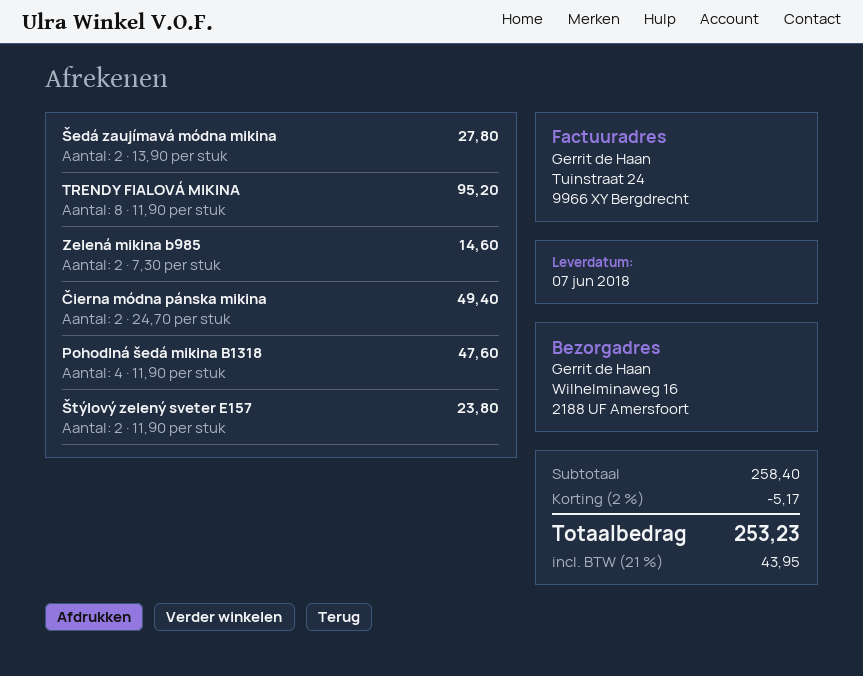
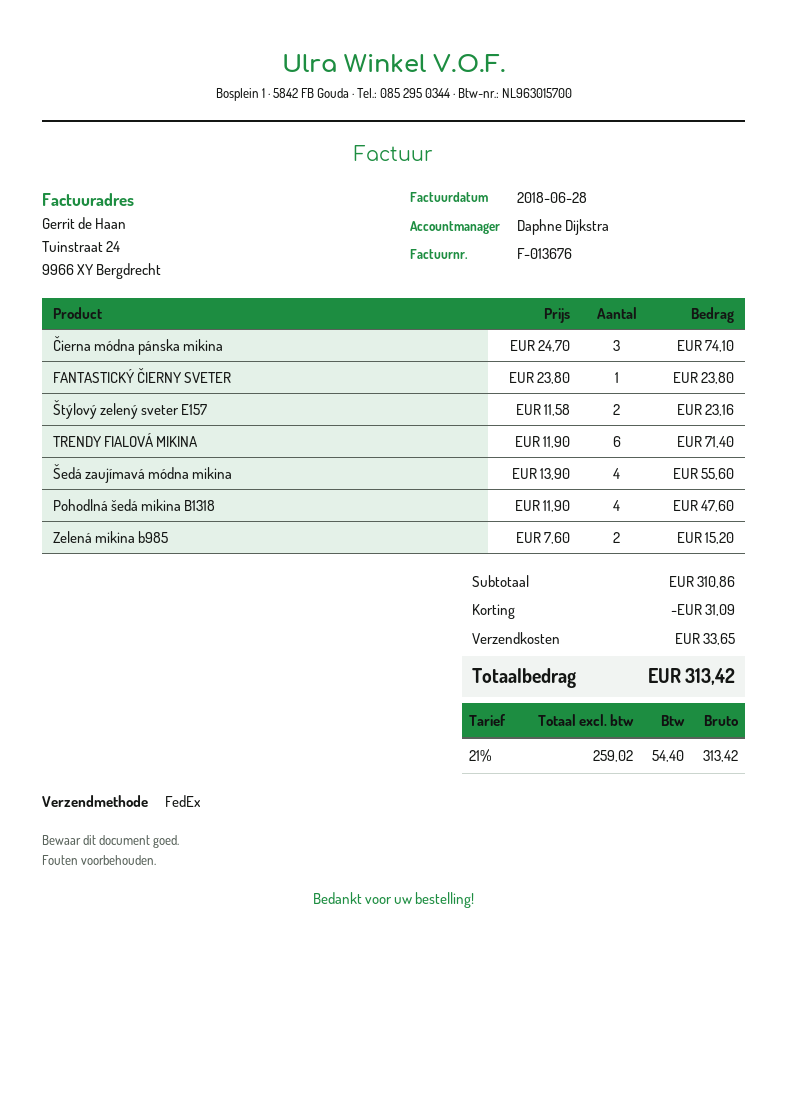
Šedá zaujímavá módna mikina: 2 x 13.90 = 27.80 -> 4 x 13.90 = 55.60
TRENDY FIALOVÁ MIKINA: 8 x 11.90 = 95.20 -> 6 x 11.90 = 71.40
Zelená mikina b985: 2 x 7.30 = 14.60 -> 2 x 7.60 = 15.20
Čierna módna pánska mikina: 2 x 24.70 = 49.40 -> 3 x 24.70 = 74.10
Štýlový zelený sveter E157: 2 x 11.90 = 23.80 -> 2 x 11.58 = 23.16
FANTASTICKÝ ČIERNY SVETER: none -> 1 x 23.80 = 23.80
subtotal: 258.40 -> 310.86
discount: 5.17 -> 31.09
shipping: none -> 33.65
tax: 21% = 43.95 -> 21% = 54.40
total: 253.23 -> 313.42

